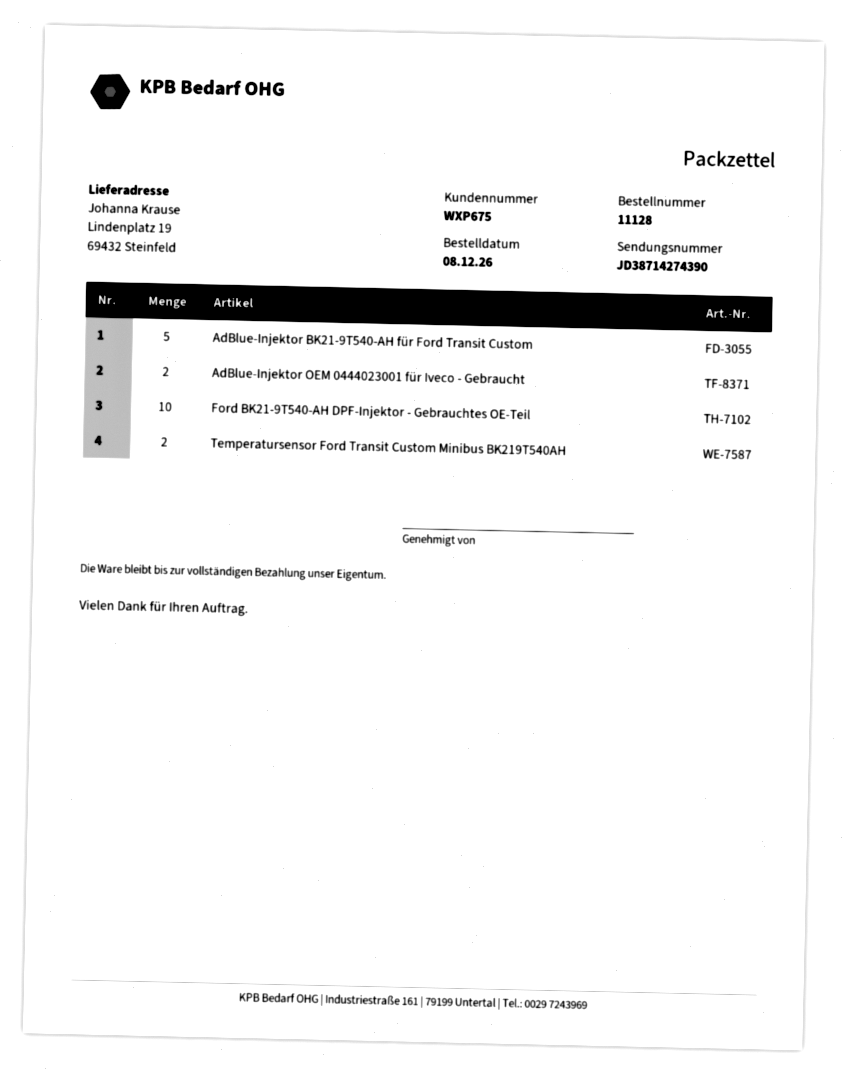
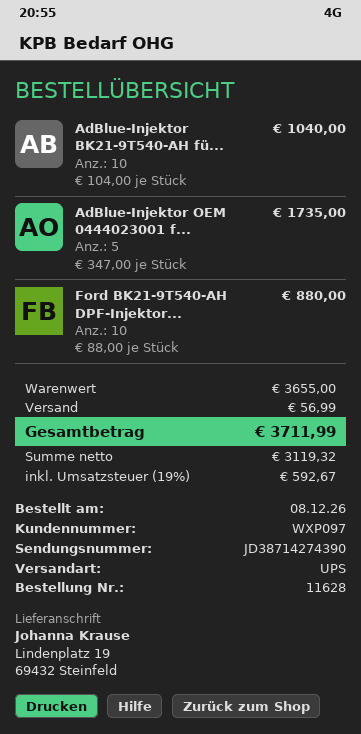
order number: 11128 -> 11628
customer number: WXP675 -> WXP097
AdBlue-Injektor BK21-9T540-AH für Ford Transit Custom: 5 -> 10
AdBlue-Injektor OEM 0444023001 für Iveco - Gebraucht: 2 -> 5
Temperatursensor Ford Transit Custom Minibus BK219T540AH: 2 -> none

